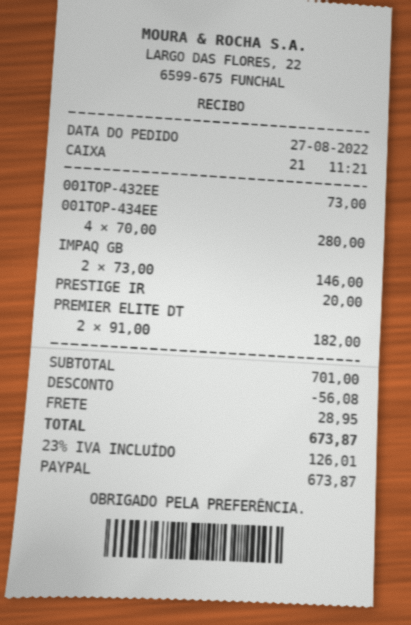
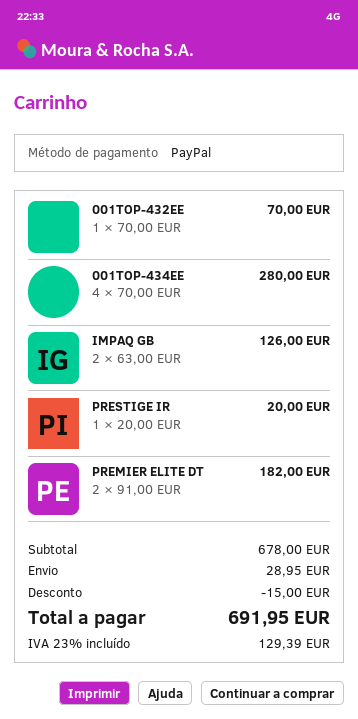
001TOP-432EE: 1 x 73.00 = 73.00 -> 1 x 70.00 = 70.00
IMPAQ GB: 2 x 73.00 = 146.00 -> 2 x 63.00 = 126.00
subtotal: 701.00 -> 678.00
discount: 56.08 -> 15.00
tax: 23% = 126.01 -> 23% = 129.39
total: 673.87 -> 691.95

